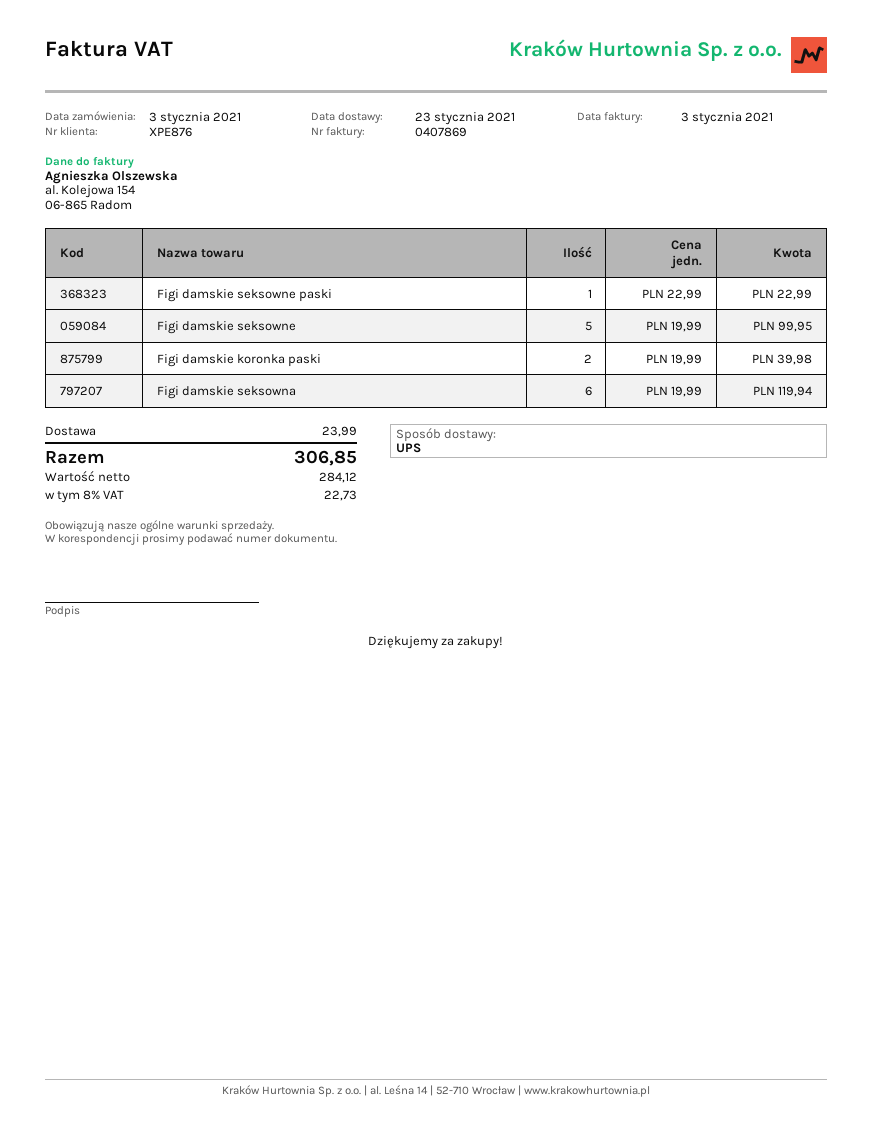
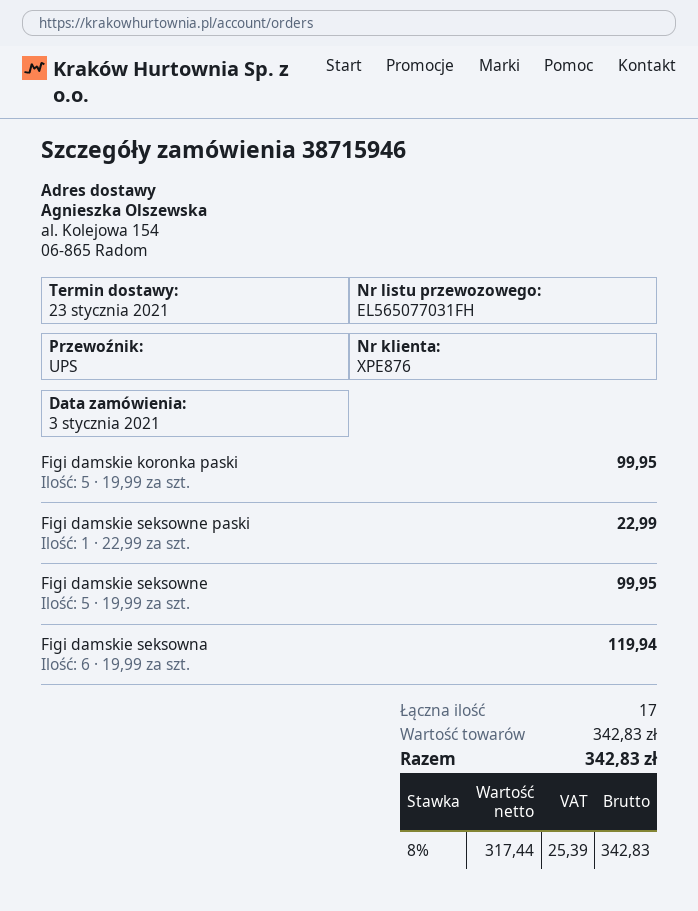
Figi damskie koronka paski: 2 x 19.99 = 39.98 -> 5 x 19.99 = 99.95
shipping: 23.99 -> none
net: 284.12 -> 317.44
tax: 8% = 22.73 -> 8% = 25.39
total: 306.85 -> 342.83

